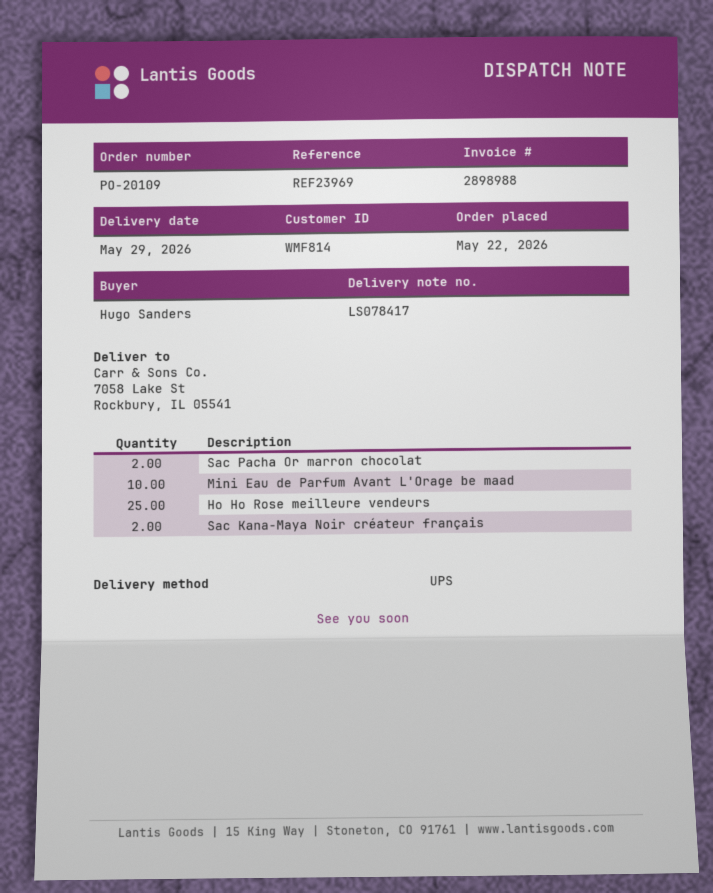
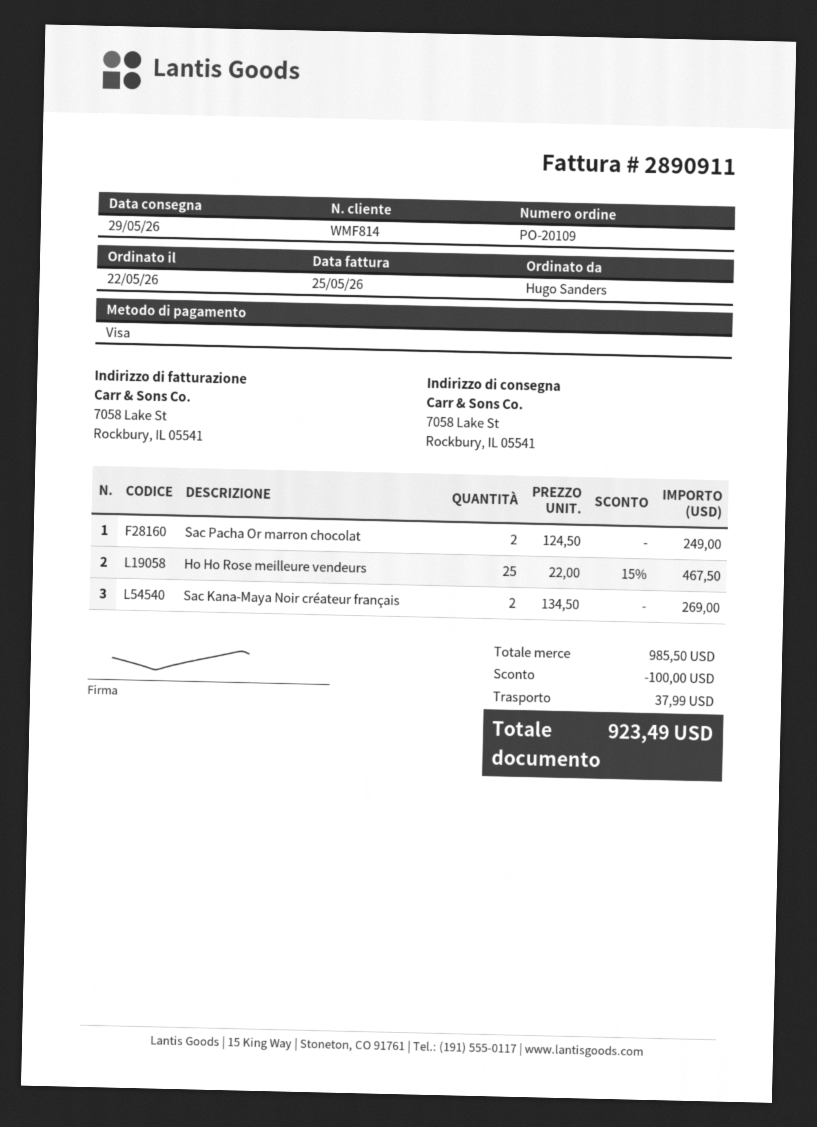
invoice number: 2898988 -> 2890911
Mini Eau de Parfum Avant L'Orage be maad: 10 -> none

